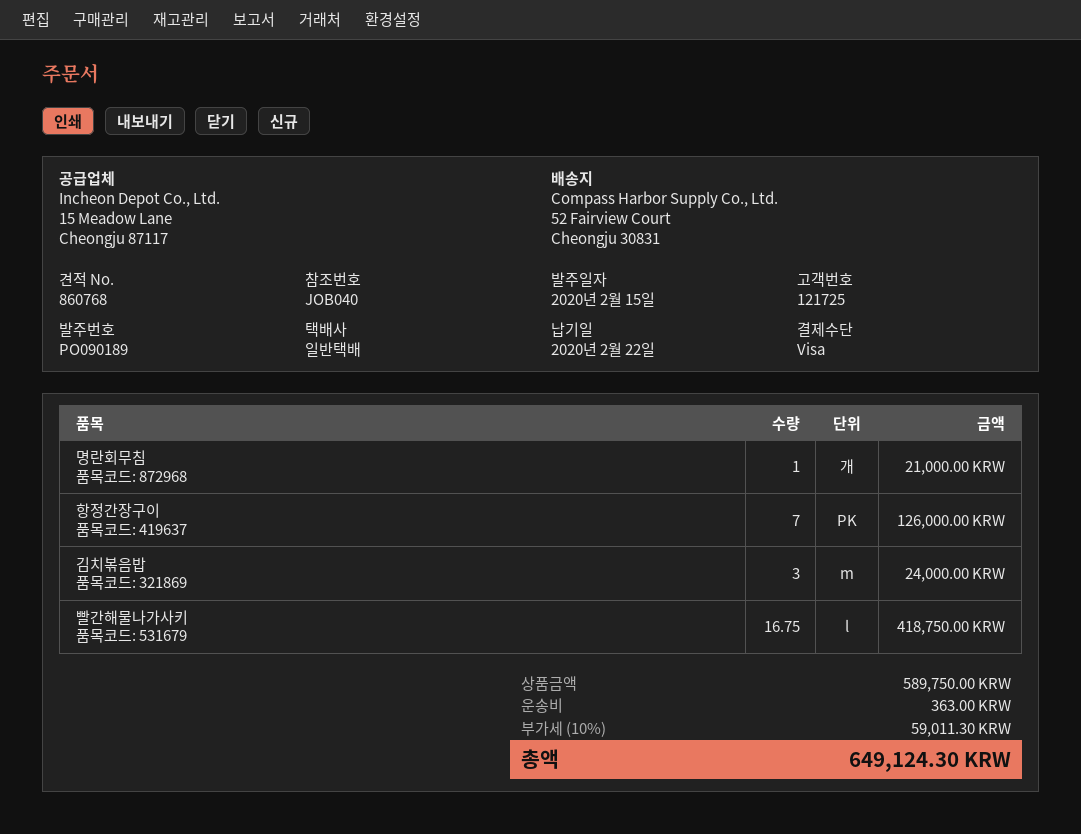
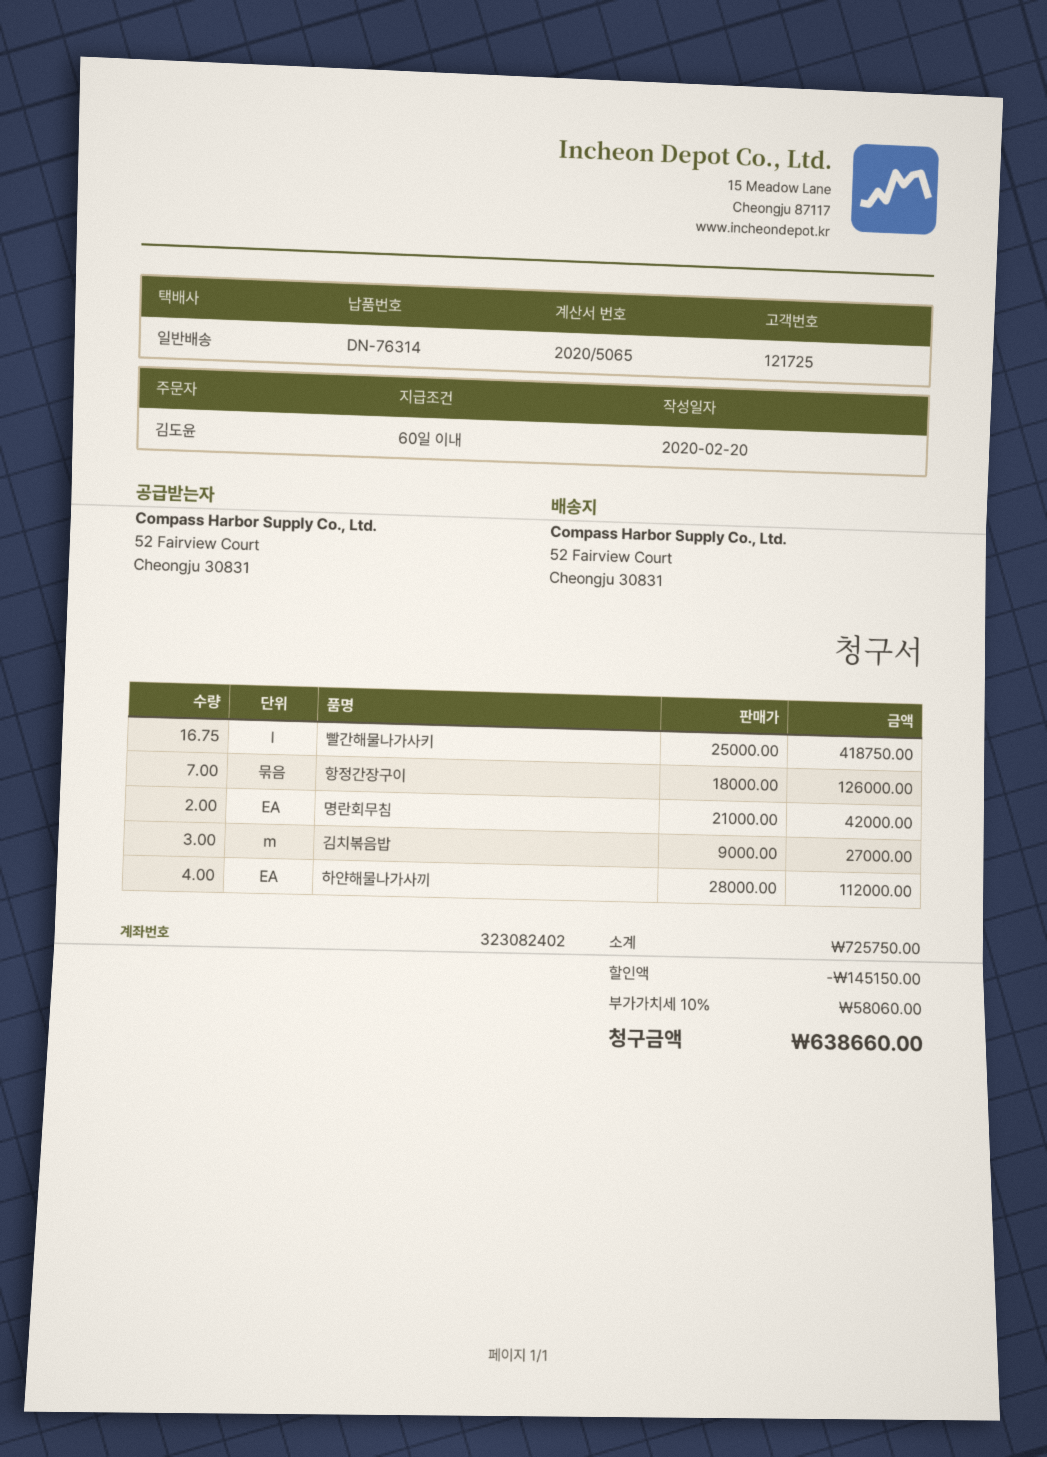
명란회무침: 1 for 21000.00 -> 2 for 42000.00
김치볶음밥: 3 for 24000.00 -> 3 for 27000.00
하얀해물나가사끼: none -> 4 for 112000.00
subtotal: 589750.00 -> 725750.00
discount: none -> 145150.00
shipping: 363.00 -> none
tax: 10% = 59011.30 -> 10% = 58060.00
total: 649124.30 -> 638660.00

